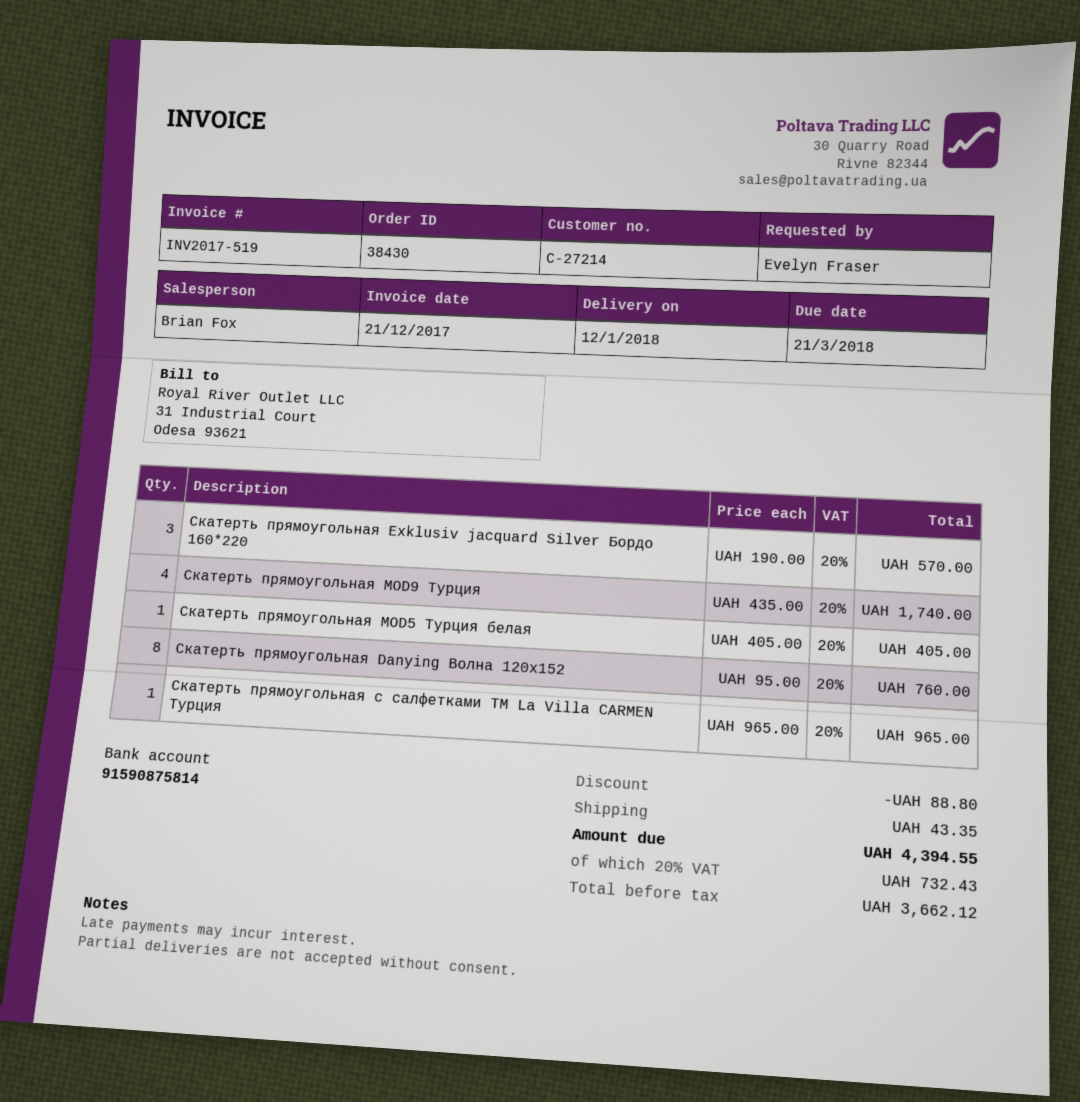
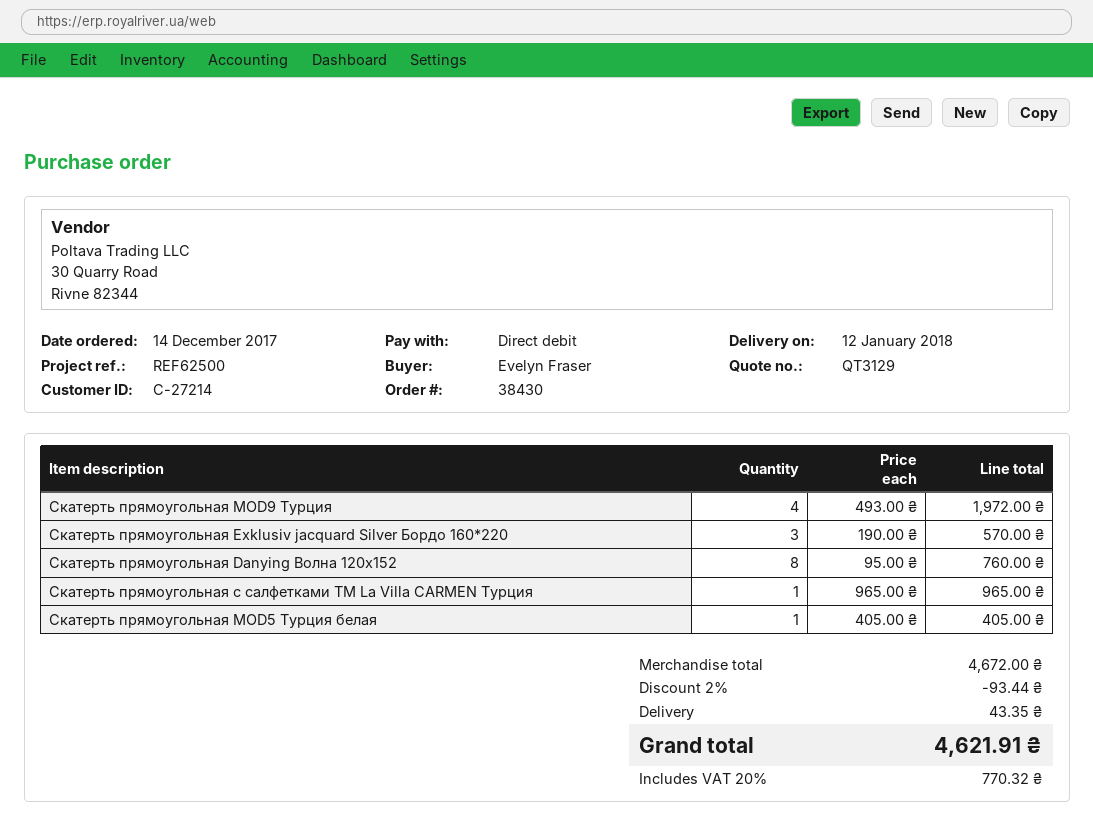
Скатерть прямоугольная MOD9 Турция: 4 x 435.00 = 1740.00 -> 4 x 493.00 = 1972.00
discount: 88.80 -> 93.44
tax: 20% = 732.43 -> 20% = 770.32
total: 4394.55 -> 4621.91

